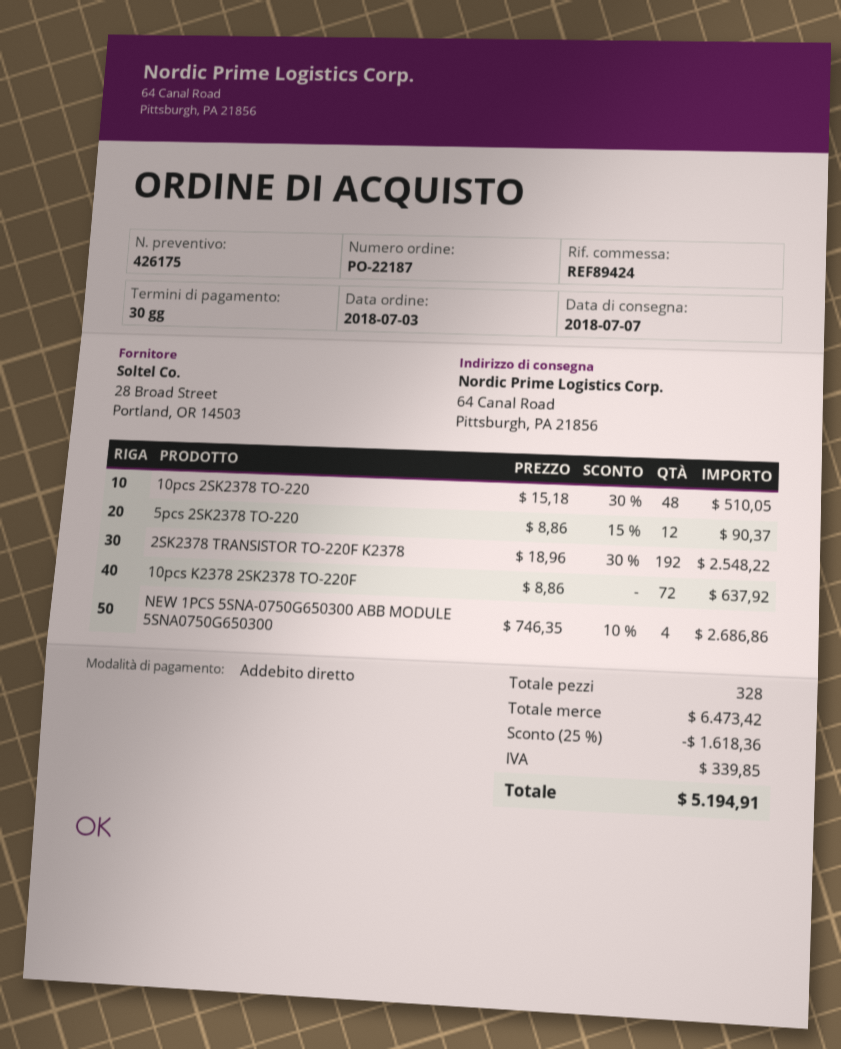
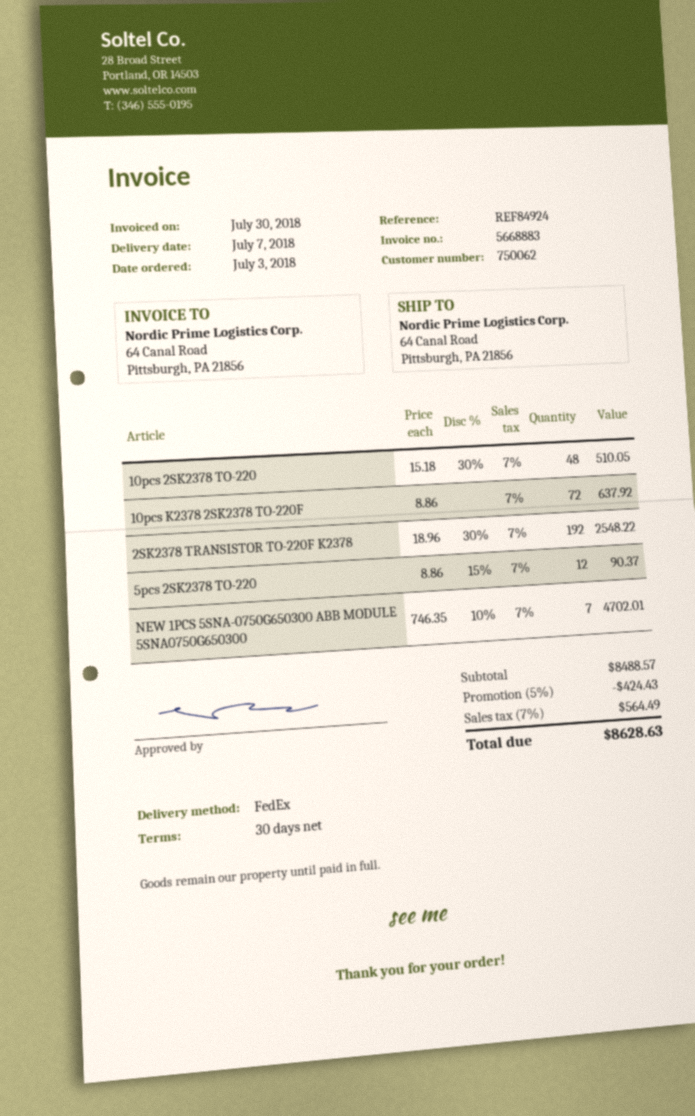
reference: REF89424 -> REF84924
NEW 1PCS 5SNA-0750G650300 ABB MODULE 5SNA0750G650300: 4 x 746.35 - 10% = 2686.86 -> 7 x 746.35 - 10% = 4702.01
subtotal: 6473.42 -> 8488.57
discount: 25% = 1618.36 -> 5% = 424.43
tax: 339.85 -> 564.49
total: 5194.91 -> 8628.63

